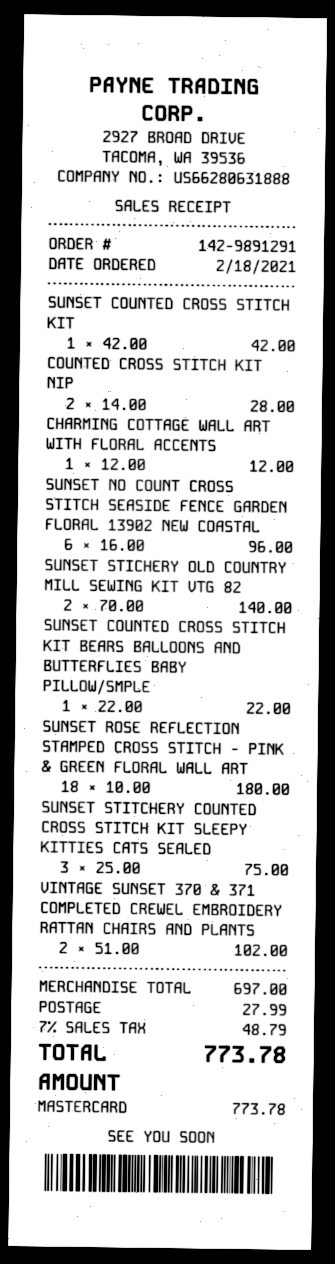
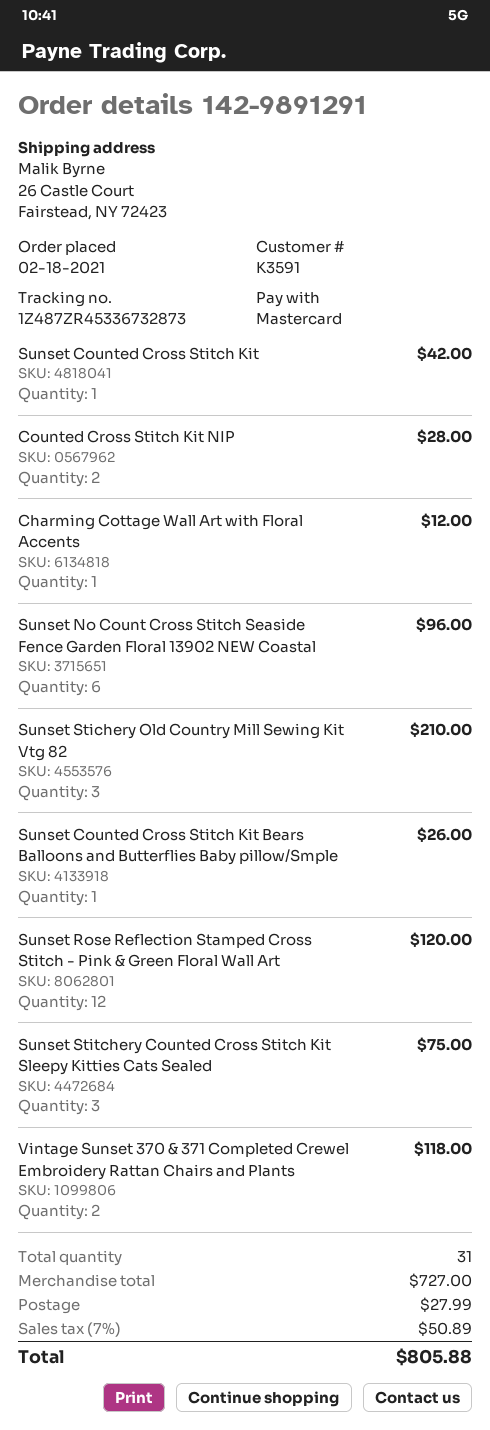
SUNSET STICHERY OLD COUNTRY MILL SEWING KIT VTG 82: 2 for 140.00 -> 3 for 210.00
SUNSET COUNTED CROSS STITCH KIT BEARS BALLOONS AND BUTTERFLIES BABY PILLOW/SMPLE: 1 for 22.00 -> 1 for 26.00
SUNSET ROSE REFLECTION STAMPED CROSS STITCH - PINK & GREEN FLORAL WALL ART: 18 for 180.00 -> 12 for 120.00
VINTAGE SUNSET 370 & 371 COMPLETED CREWEL EMBROIDERY RATTAN CHAIRS AND PLANTS: 2 for 102.00 -> 2 for 118.00
subtotal: 697.00 -> 727.00
tax: 7% = 48.79 -> 7% = 50.89
total: 773.78 -> 805.88

